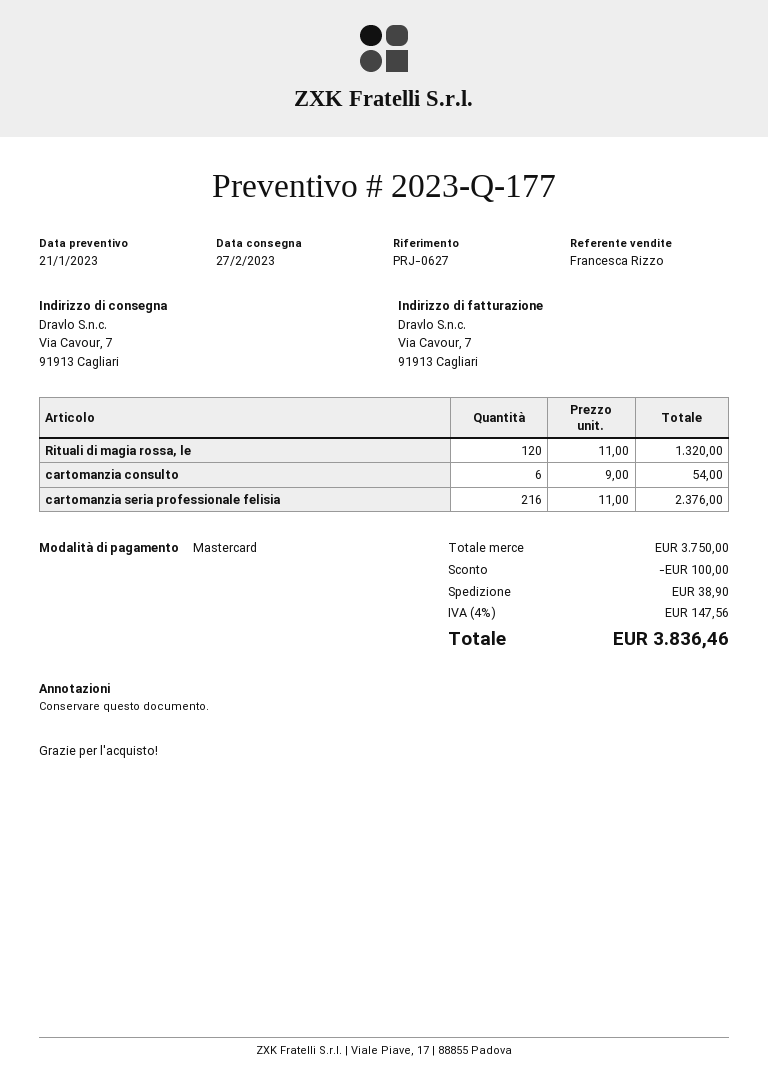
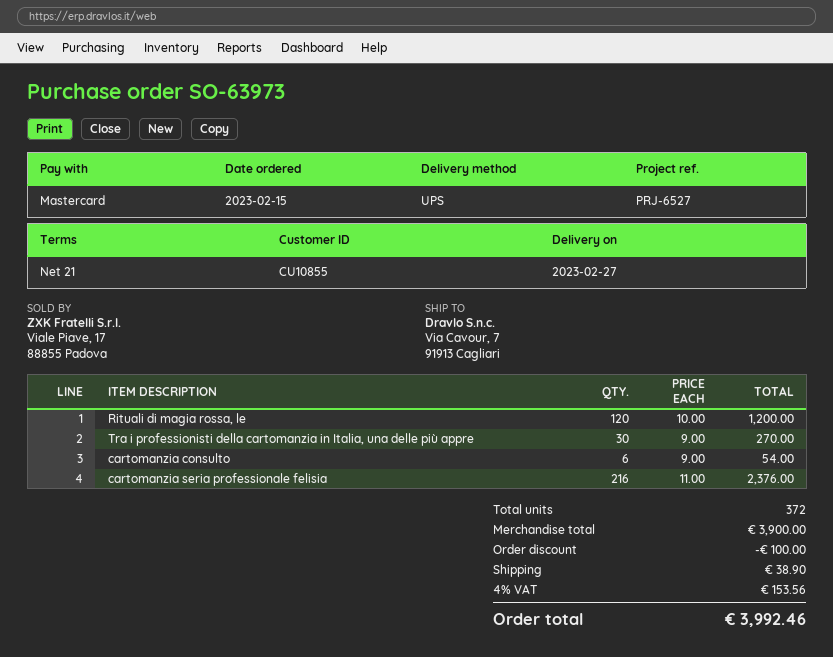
reference: PRJ-0627 -> PRJ-6527
Rituali di magia rossa, le: 120 x 11.00 = 1320.00 -> 120 x 10.00 = 1200.00
Tra i professionisti della cartomanzia in Italia, una delle più appre: none -> 30 x 9.00 = 270.00
subtotal: 3750.00 -> 3900.00
tax: 4% = 147.56 -> 4% = 153.56
total: 3836.46 -> 3992.46

